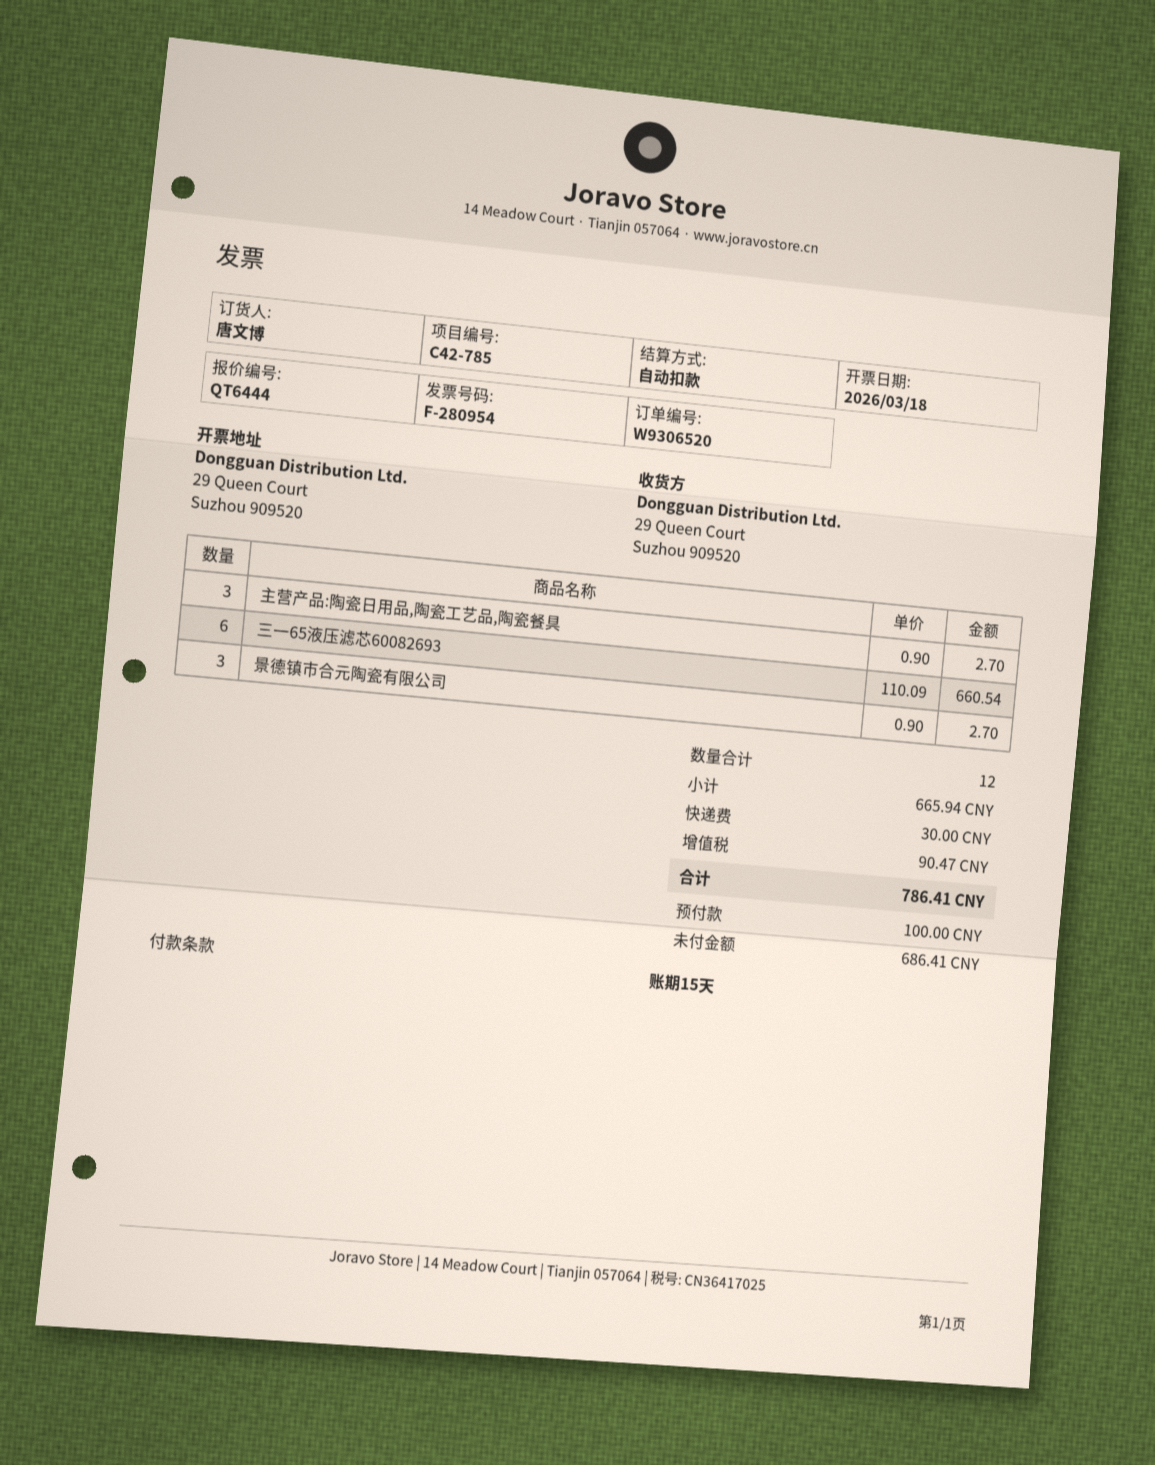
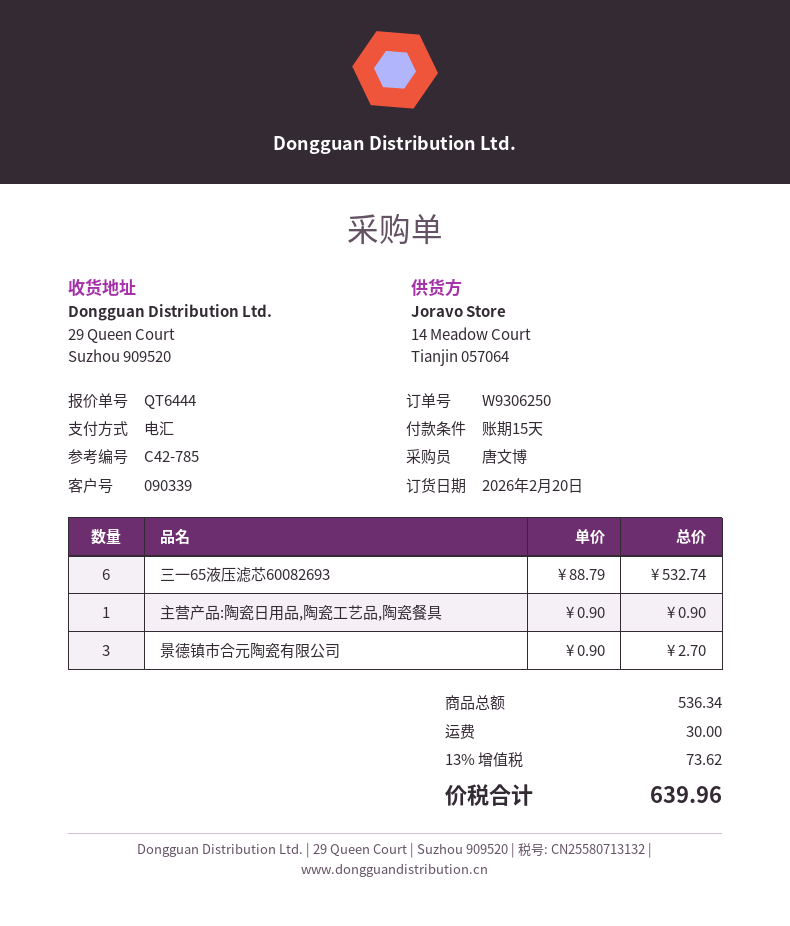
order number: W9306520 -> W9306250
payment method: direct debit -> bank transfer
主营产品:陶瓷日用品,陶瓷工艺品,陶瓷餐具: 3 x 0.90 = 2.70 -> 1 x 0.90 = 0.90
三一65液压滤芯60082693: 6 x 110.09 = 660.54 -> 6 x 88.79 = 532.74
subtotal: 665.94 -> 536.34
tax: 90.47 -> 73.62
total: 786.41 -> 639.96

